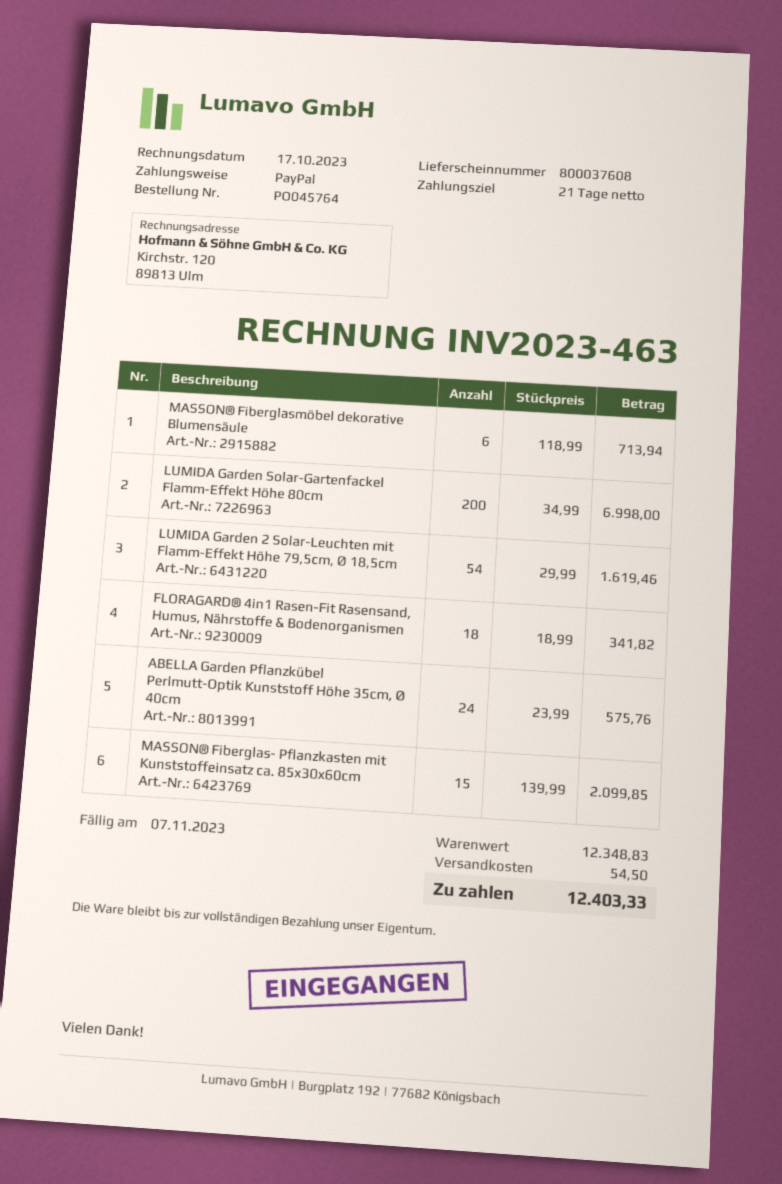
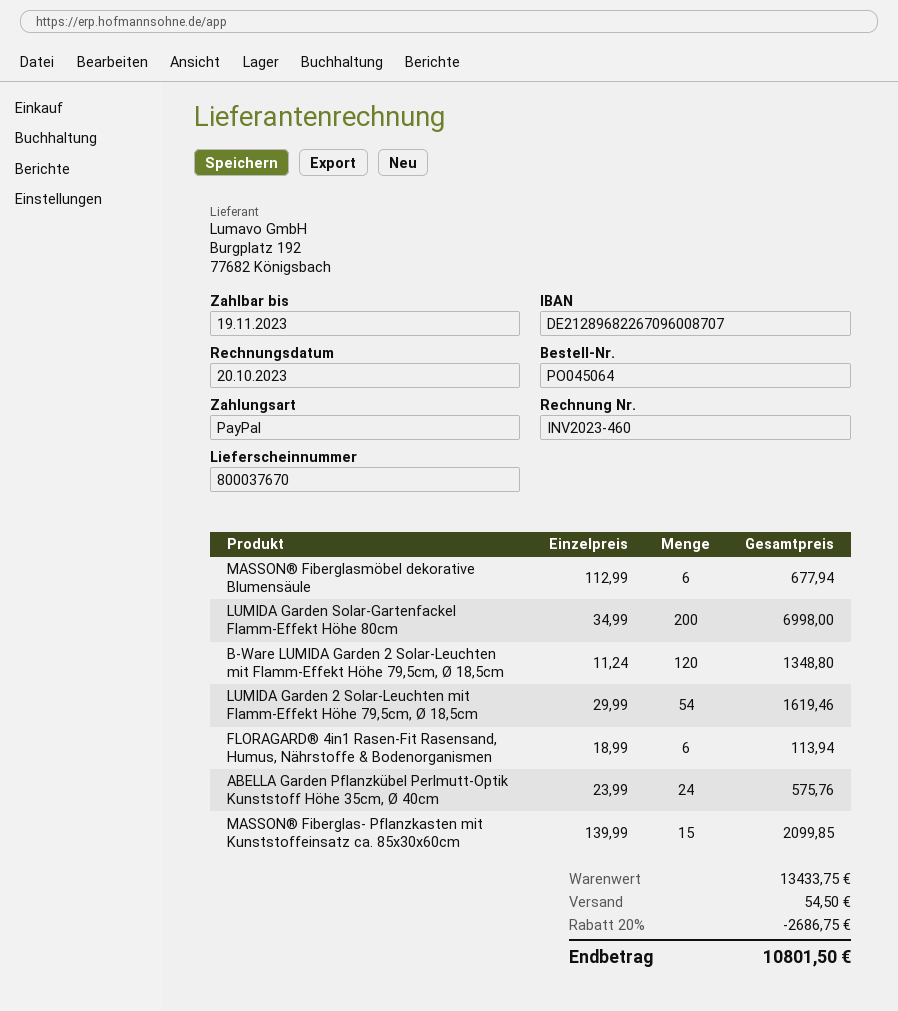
order number: PO045764 -> PO045064
delivery note number: 800037608 -> 800037670
invoice number: INV2023-463 -> INV2023-460
invoice date: 2023-10-17 -> 2023-10-20
due date: 2023-11-07 -> 2023-11-19
MASSON® Fiberglasmöbel dekorative Blumensäule: 6 x 118.99 = 713.94 -> 6 x 112.99 = 677.94
FLORAGARD® 4in1 Rasen-Fit Rasensand, Humus, Nährstoffe & Bodenorganismen: 18 x 18.99 = 341.82 -> 6 x 18.99 = 113.94
B-Ware LUMIDA Garden 2 Solar-Leuchten mit Flamm-Effekt Höhe 79,5cm, Ø 18,5cm: none -> 120 x 11.24 = 1348.80
subtotal: 12348.83 -> 13433.75
discount: none -> 20% = 2686.75
total: 12403.33 -> 10801.50

